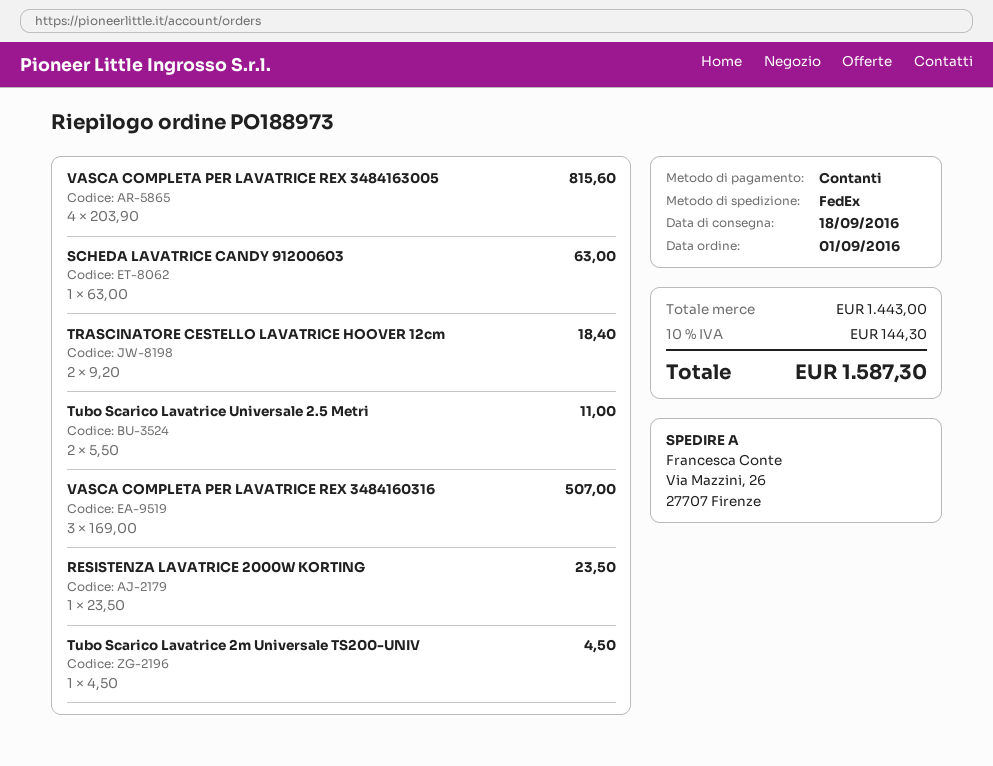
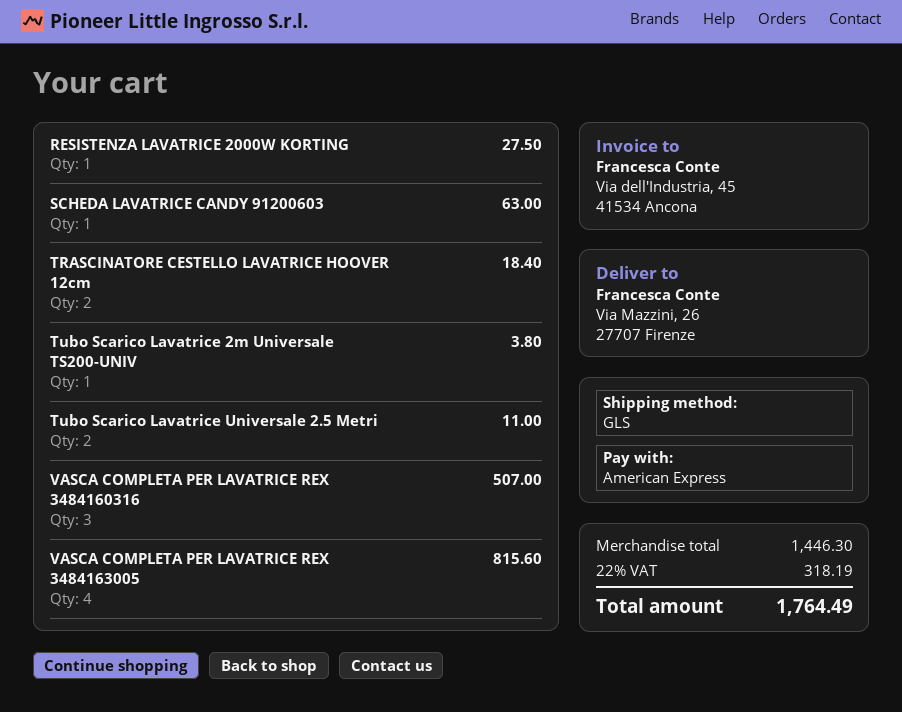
payment method: cash -> American Express
shipping method: FedEx -> GLS
RESISTENZA LAVATRICE 2000W KORTING: 1 for 23.50 -> 1 for 27.50
Tubo Scarico Lavatrice 2m Universale TS200-UNIV: 1 for 4.50 -> 1 for 3.80
subtotal: 1443.00 -> 1446.30
tax: 10% = 144.30 -> 22% = 318.19
total: 1587.30 -> 1764.49

